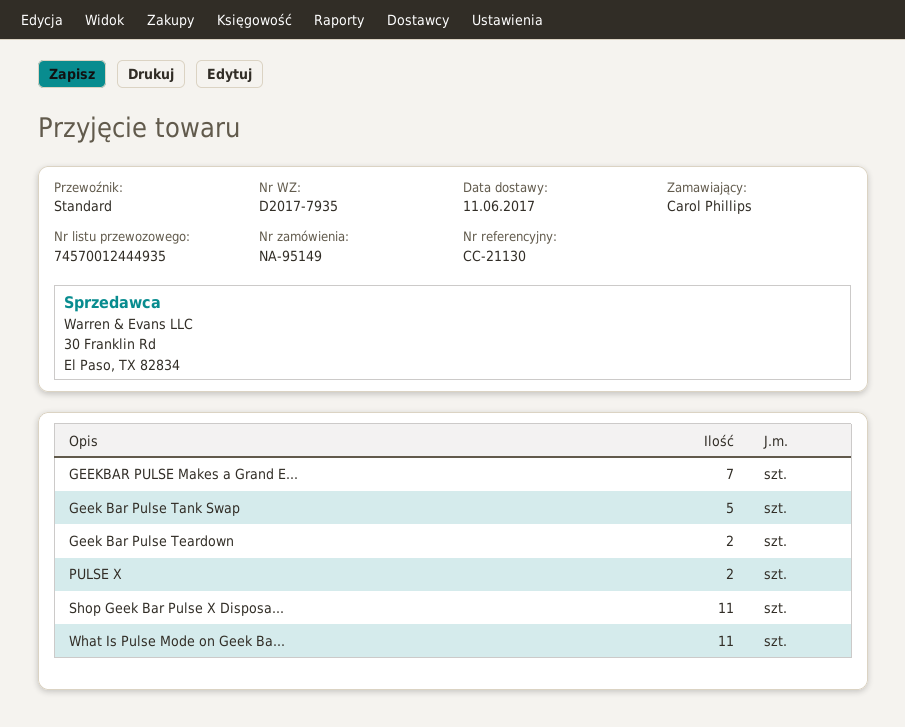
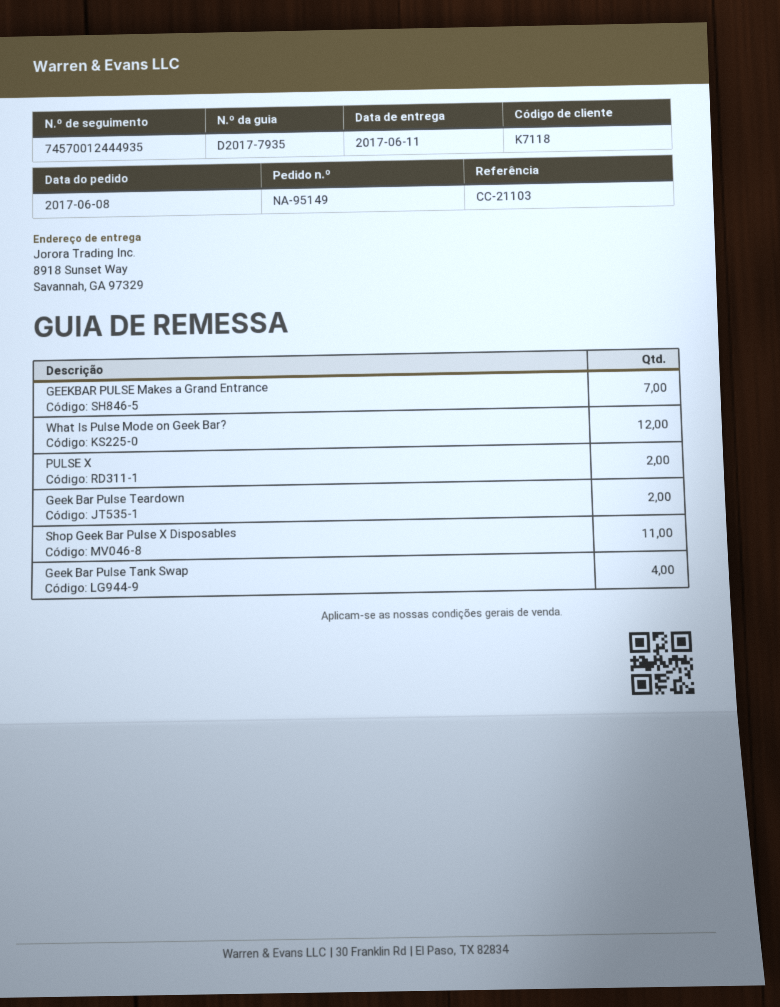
reference: CC-21130 -> CC-21103
Geek Bar Pulse Tank Swap: 5 -> 4
What Is Pulse Mode on Geek Ba...: 11 -> 12

